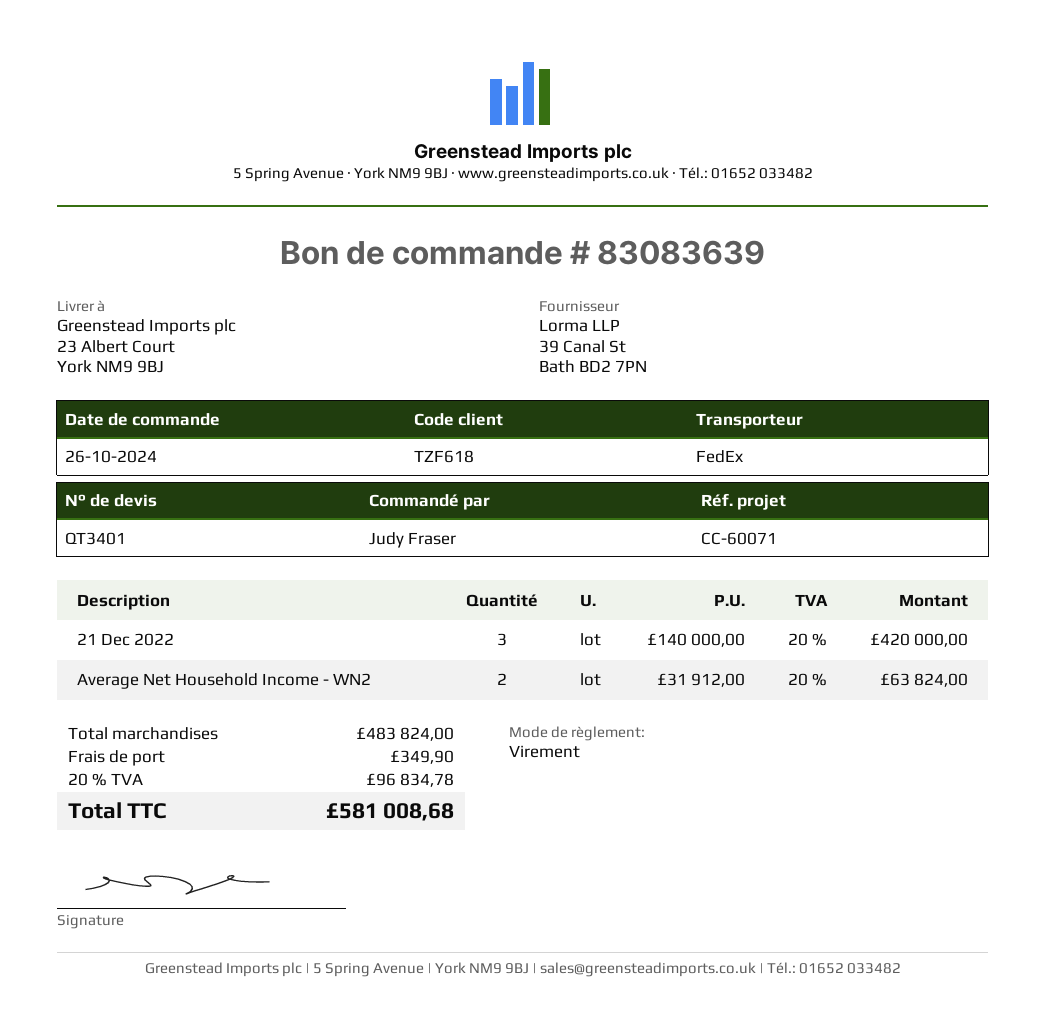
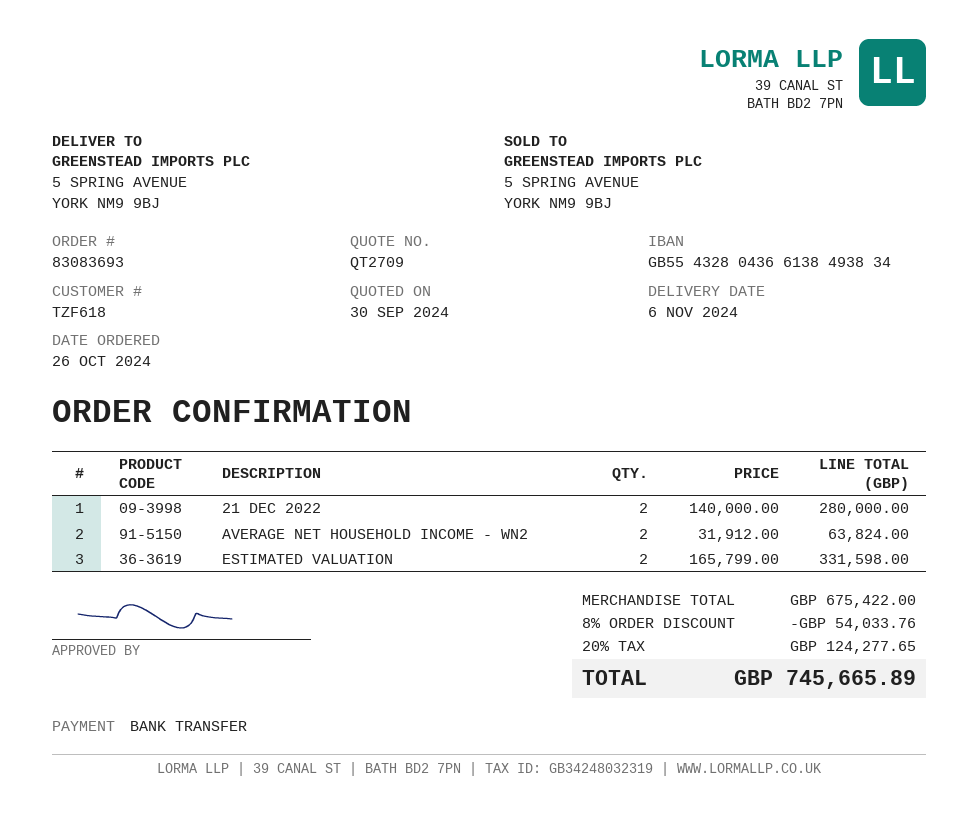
quote number: QT3401 -> QT2709
order number: 83083639 -> 83083693
ship to: 23 Albert Court, York NM9 9BJ -> 5 SPRING AVENUE, YORK NM9 9BJ
21 Dec 2022: 3 x 140000.00 = 420000.00 -> 2 x 140000.00 = 280000.00
ESTIMATED VALUATION: none -> 2 x 165799.00 = 331598.00
subtotal: 483824.00 -> 675422.00
discount: none -> 8% = 54033.76
shipping: 349.90 -> none
tax: 20% = 96834.78 -> 20% = 124277.65
total: 581008.68 -> 745665.89

